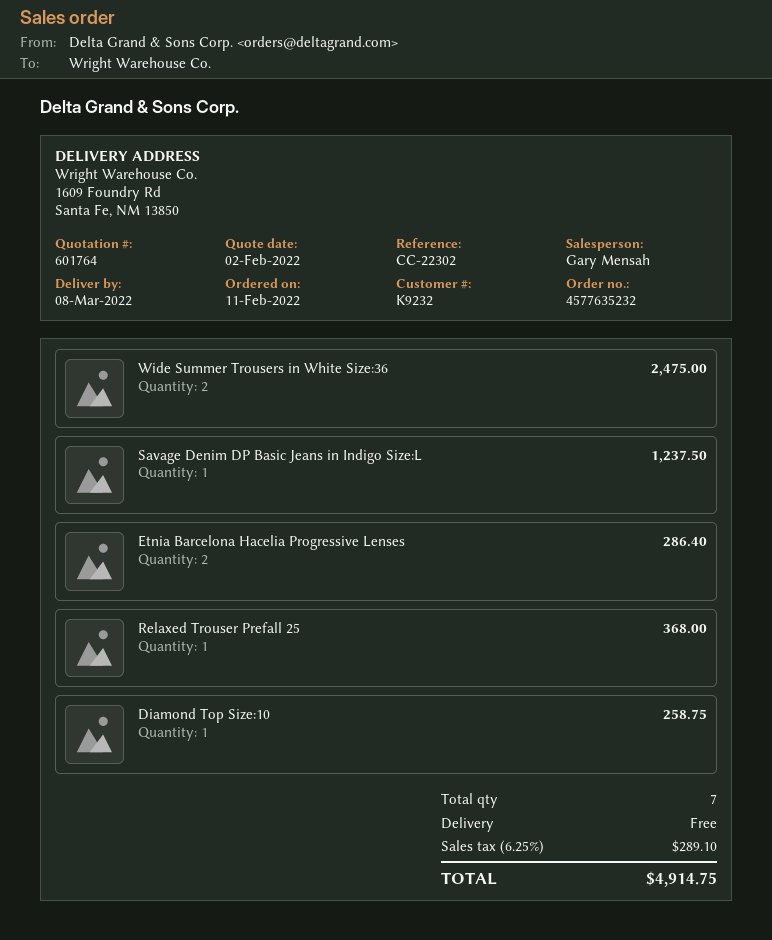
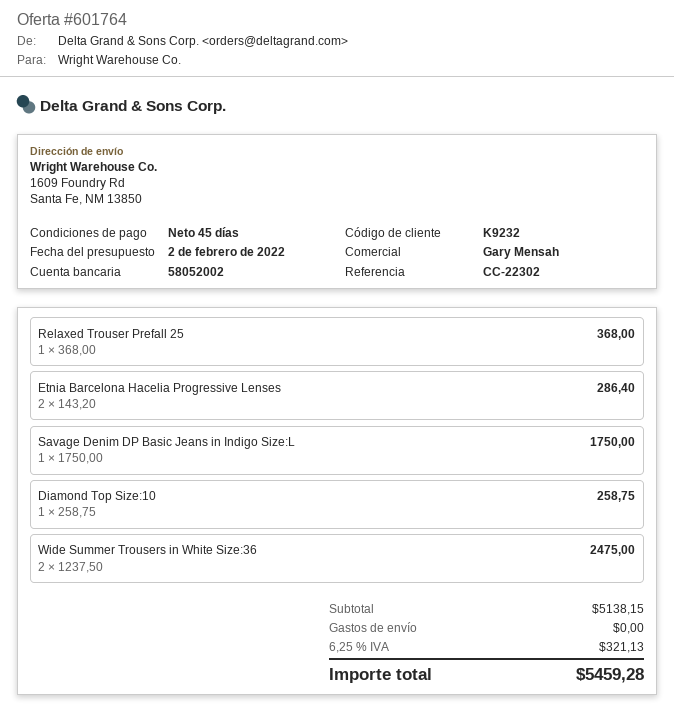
Savage Denim DP Basic Jeans in Indigo Size:L: 1 for 1237.50 -> 1 for 1750.00
tax: 6.25% = 289.10 -> 6.25% = 321.13
total: 4914.75 -> 5459.28

